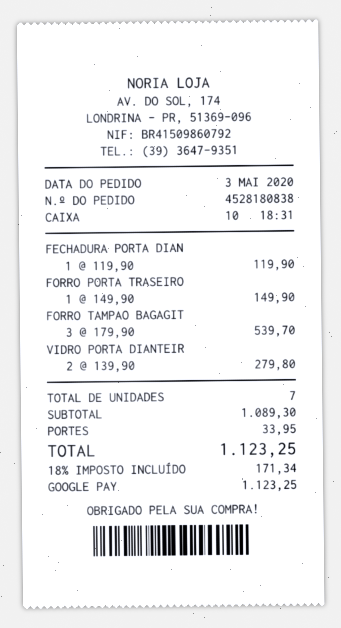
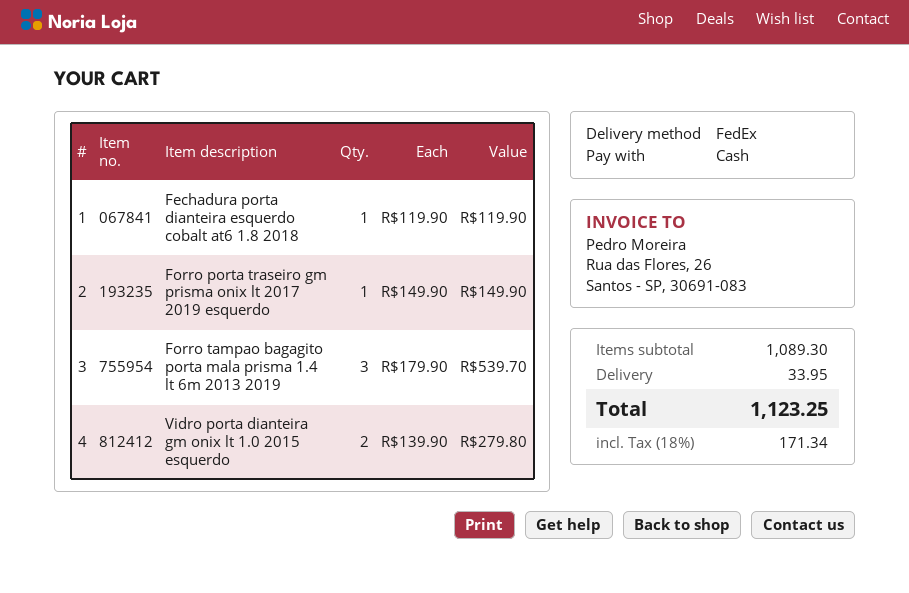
payment method: Google Pay -> cash

